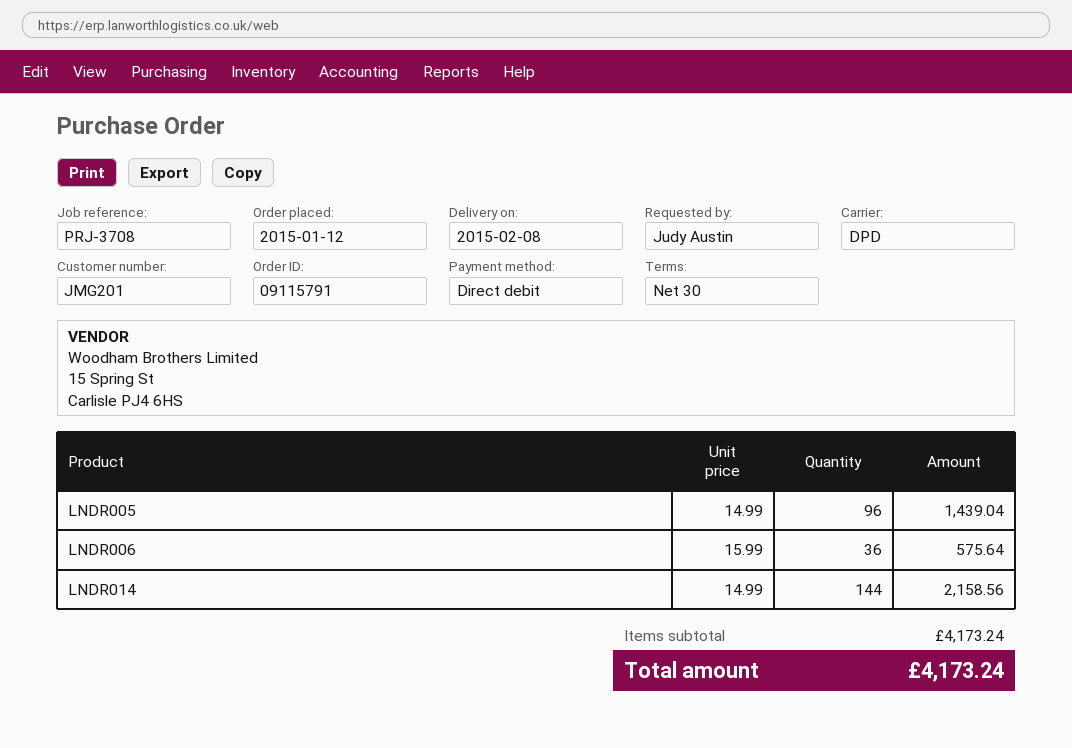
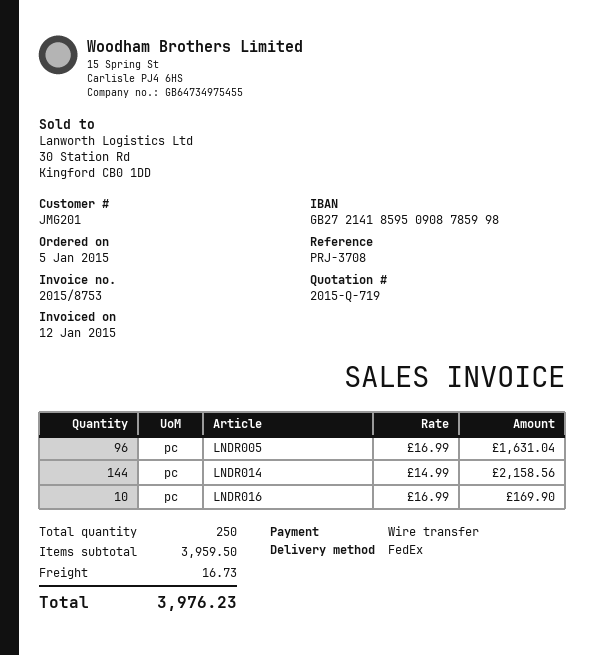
order date: 2015-01-12 -> 2015-01-05
payment method: direct debit -> bank transfer
shipping method: DPD -> FedEx
LNDR005: 96 x 14.99 = 1439.04 -> 96 x 16.99 = 1631.04
LNDR006: 36 x 15.99 = 575.64 -> none
LNDR016: none -> 10 x 16.99 = 169.90
subtotal: 4173.24 -> 3959.50
shipping: none -> 16.73
total: 4173.24 -> 3976.23

